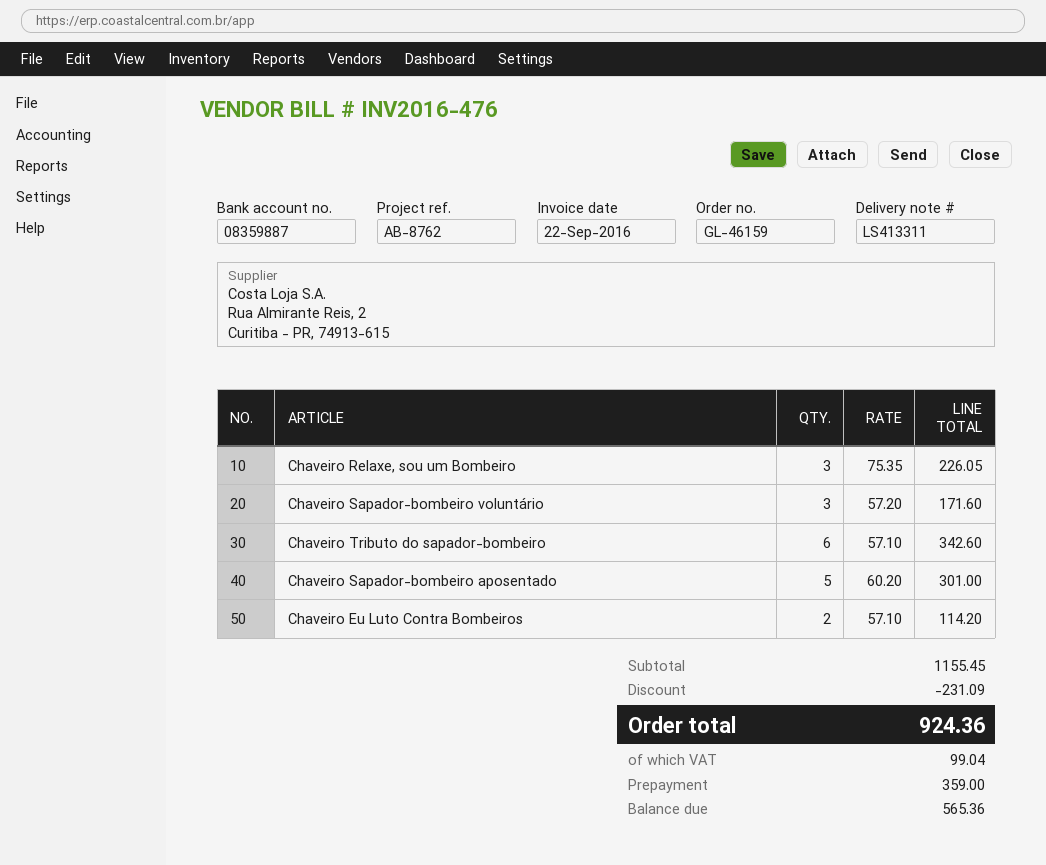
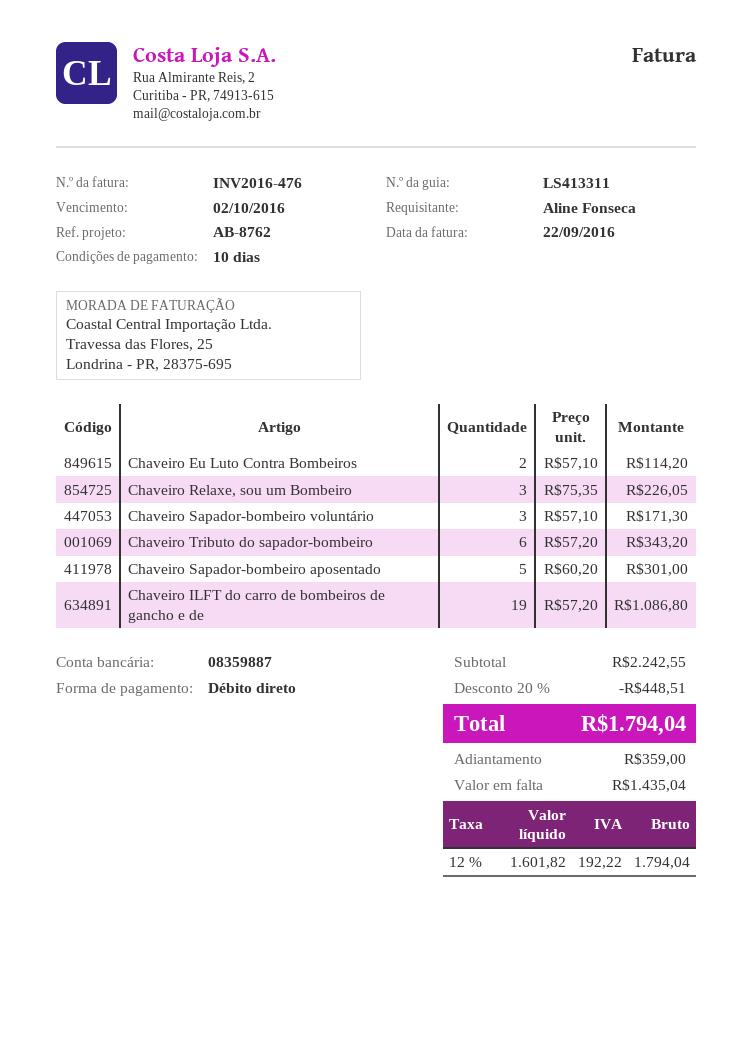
Chaveiro Sapador-bombeiro voluntário: 3 x 57.20 = 171.60 -> 3 x 57.10 = 171.30
Chaveiro Tributo do sapador-bombeiro: 6 x 57.10 = 342.60 -> 6 x 57.20 = 343.20
Chaveiro ILFT do carro de bombeiros de gancho e de: none -> 19 x 57.20 = 1086.80
subtotal: 1155.45 -> 2242.55
discount: 231.09 -> 448.51
tax: 99.04 -> 192.22
total: 924.36 -> 1794.04
balance: 565.36 -> 1435.04

